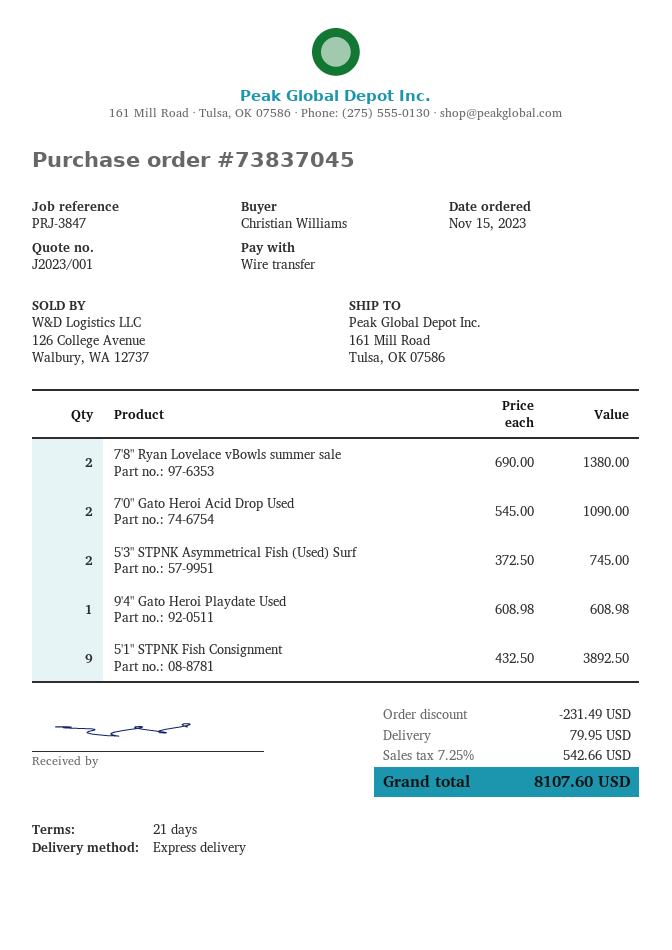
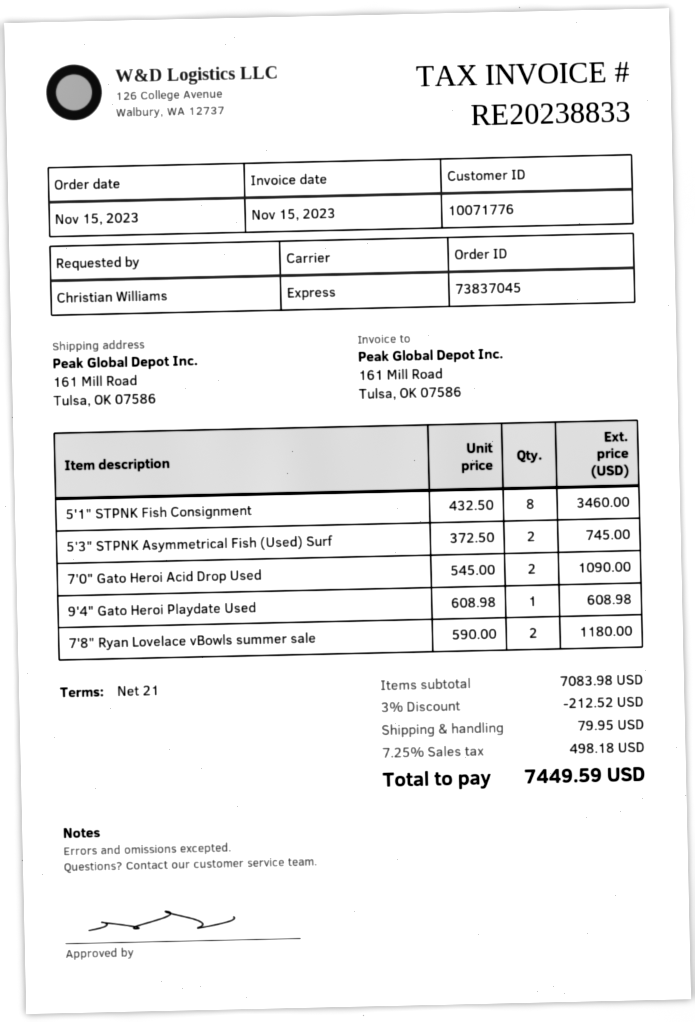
7'8" Ryan Lovelace vBowls summer sale: 2 x 690.00 = 1380.00 -> 2 x 590.00 = 1180.00
5'1" STPNK Fish Consignment: 9 x 432.50 = 3892.50 -> 8 x 432.50 = 3460.00
discount: 231.49 -> 212.52
tax: 7.25% = 542.66 -> 7.25% = 498.18
total: 8107.60 -> 7449.59

